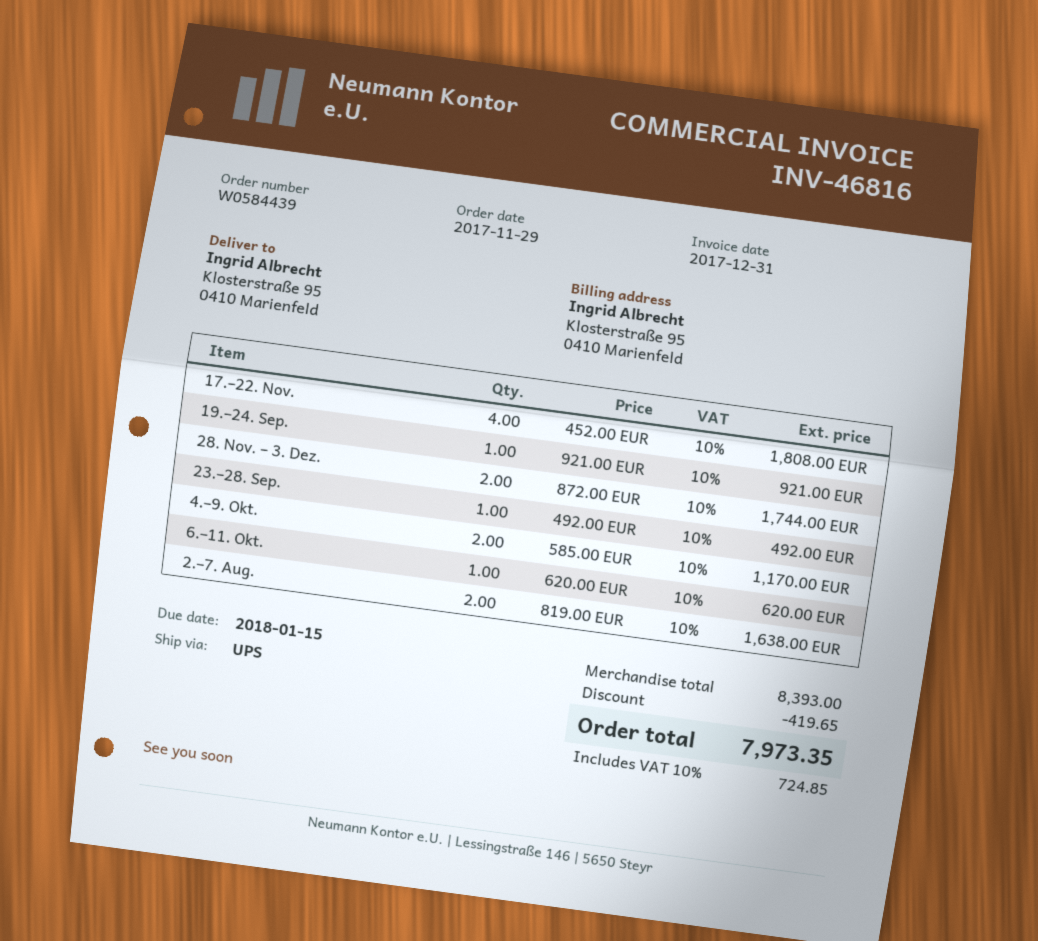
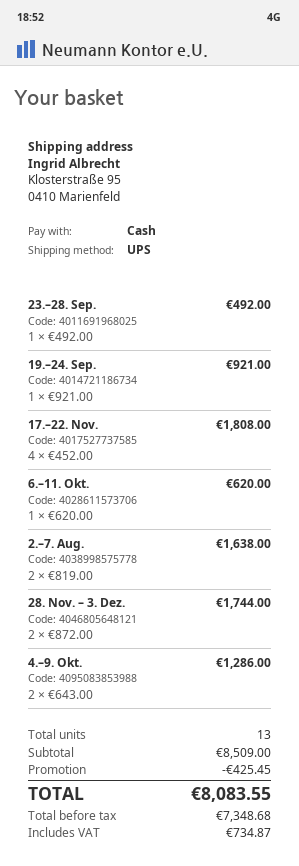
4.–9. Okt.: 2 x 585.00 = 1170.00 -> 2 x 643.00 = 1286.00
subtotal: 8393.00 -> 8509.00
discount: 419.65 -> 425.45
tax: 724.85 -> 734.87
total: 7973.35 -> 8083.55

